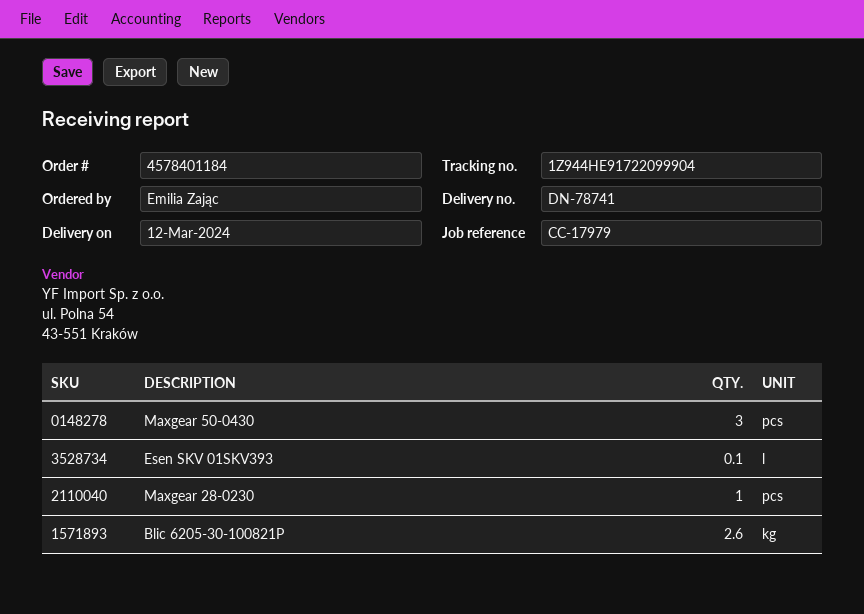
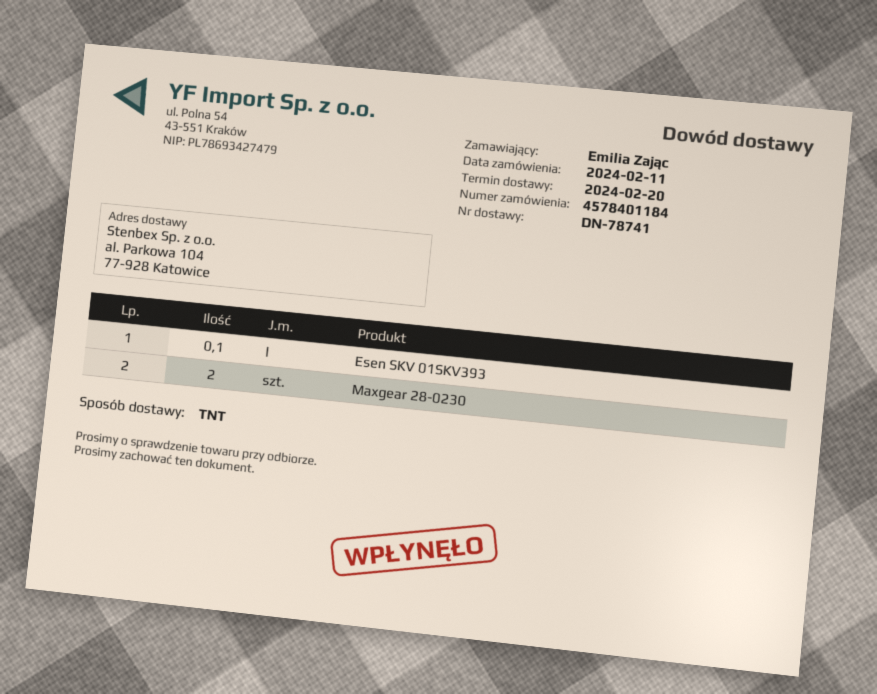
delivery date: 2024-03-12 -> 2024-02-20
Maxgear 50-0430: 3 -> none
Maxgear 28-0230: 1 -> 2
Blic 6205-30-100821P: 2.6 -> none

